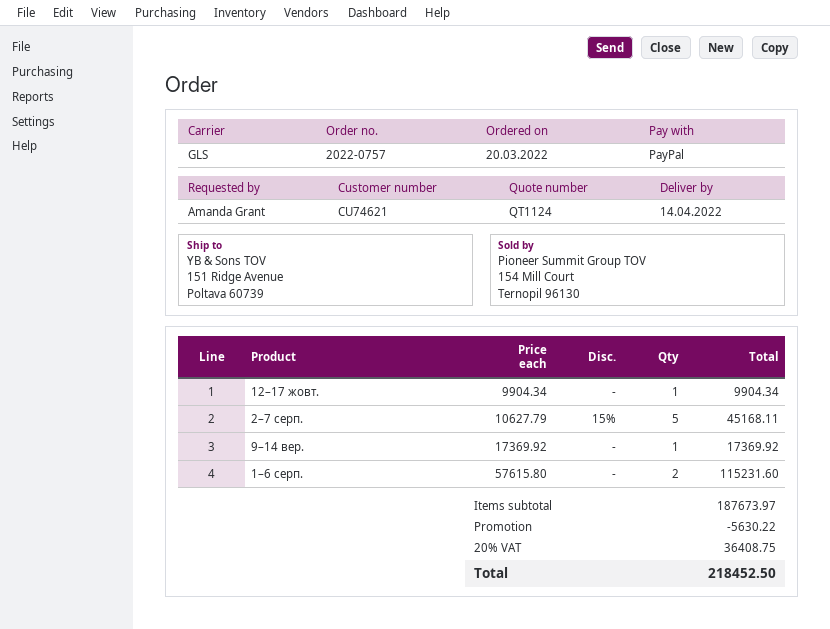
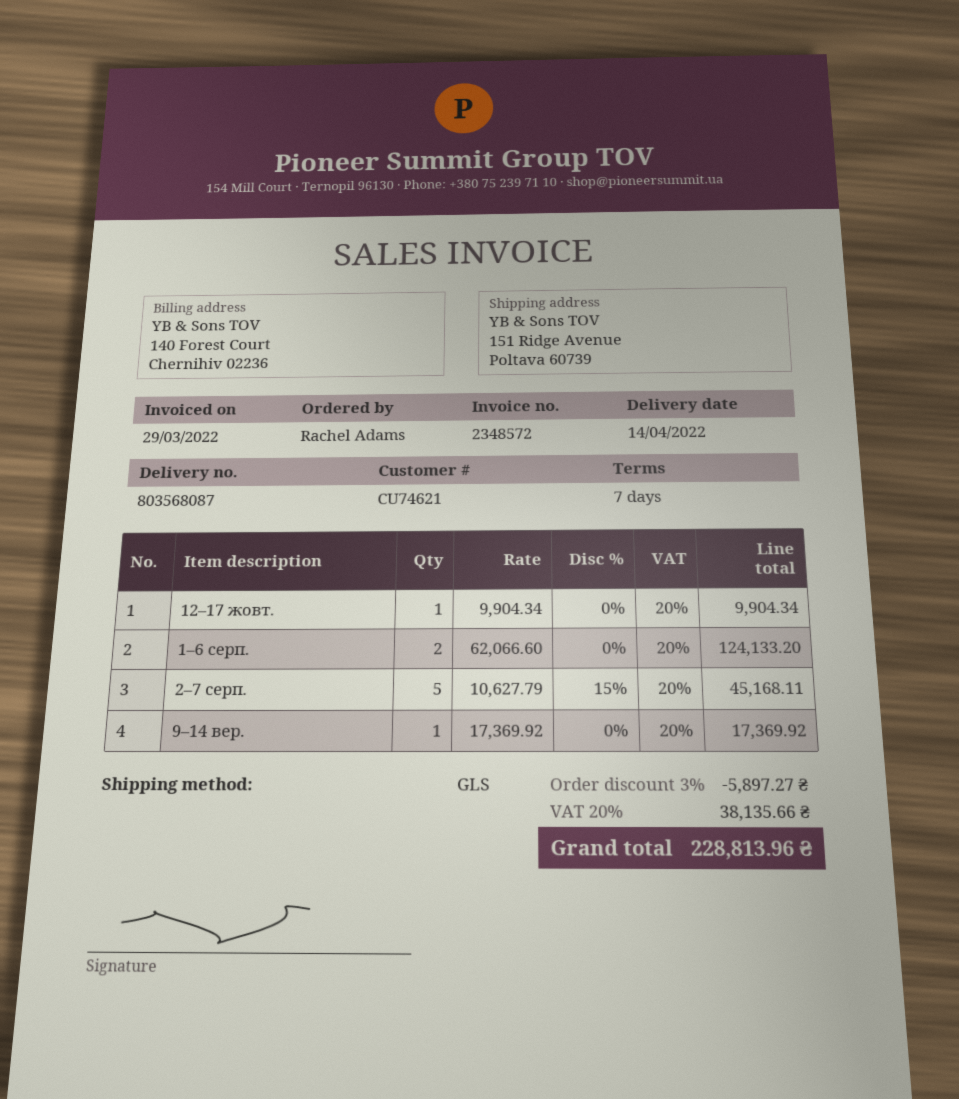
ordered by: Amanda Grant -> Rachel Adams
1–6 серп.: 2 x 57615.80 = 115231.60 -> 2 x 62066.60 = 124133.20
discount: 5630.22 -> 5897.27
tax: 20% = 36408.75 -> 20% = 38135.66
total: 218452.50 -> 228813.96

